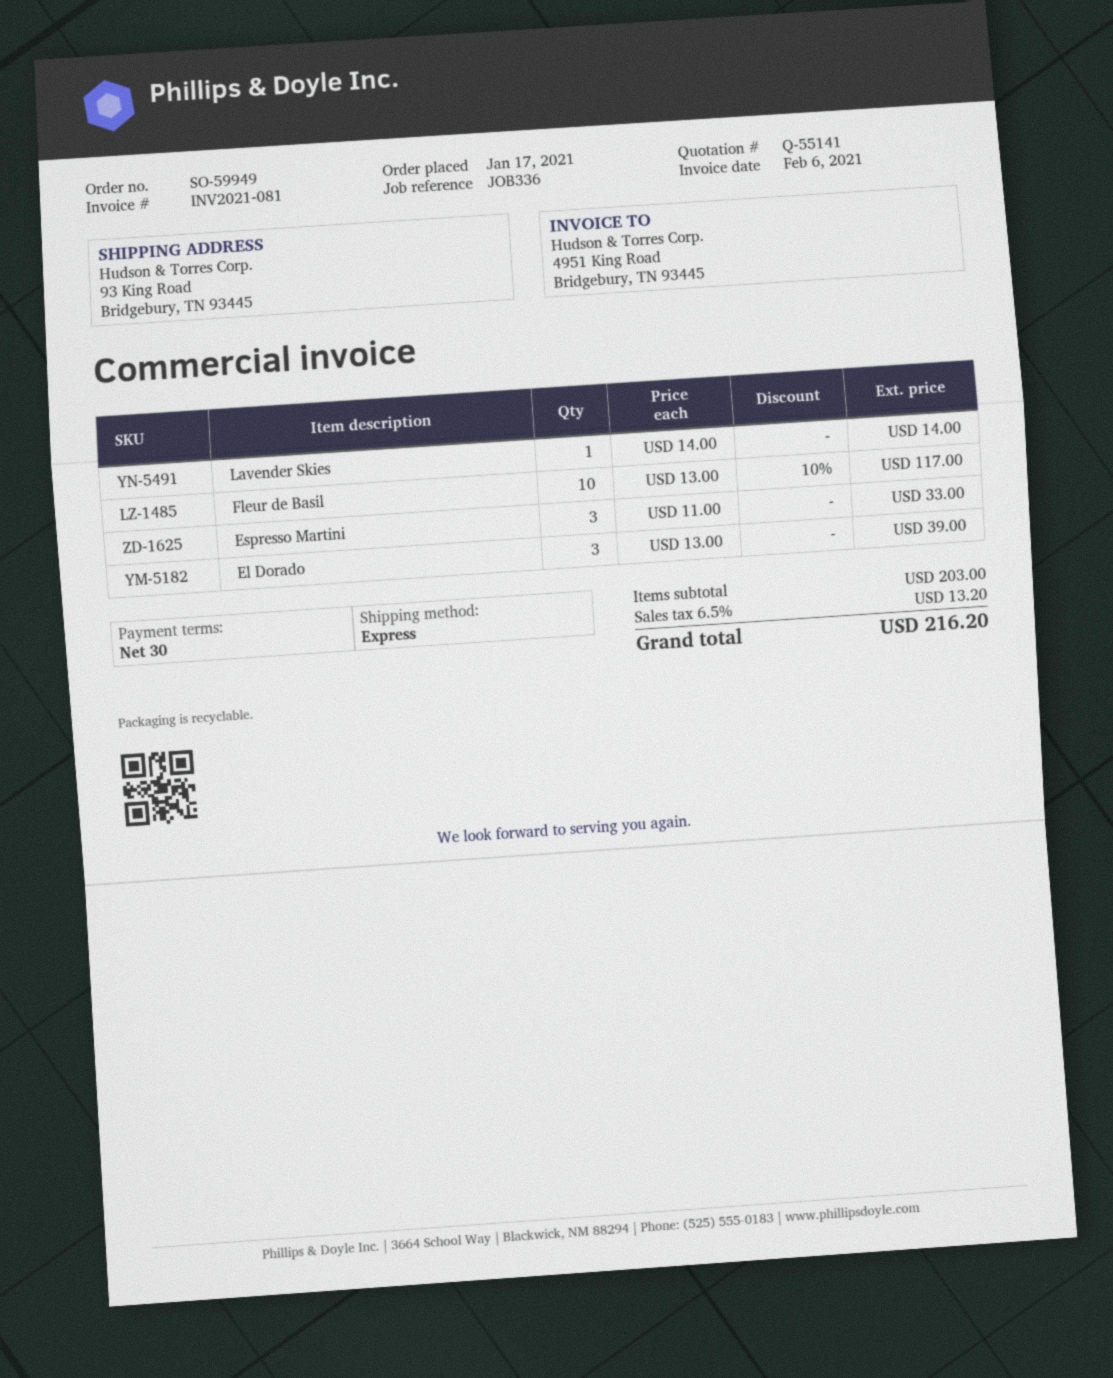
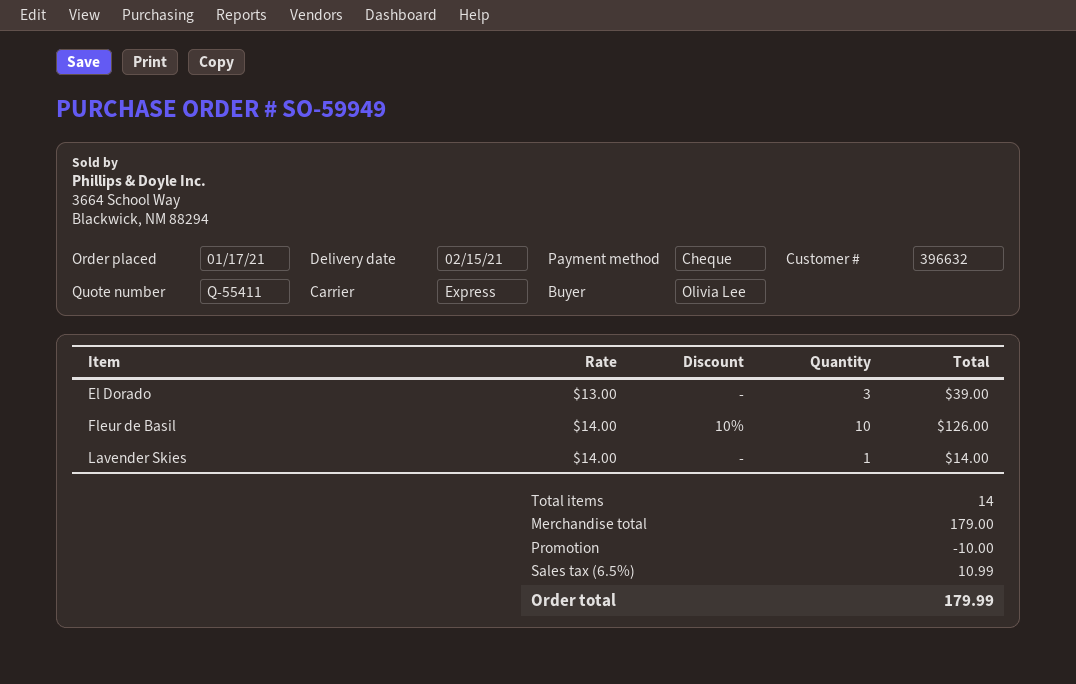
quote number: Q-55141 -> Q-55411
Fleur de Basil: 10 x 13.00 - 10% = 117.00 -> 10 x 14.00 - 10% = 126.00
Espresso Martini: 3 x 11.00 = 33.00 -> none
subtotal: 203.00 -> 179.00
discount: none -> 10.00
tax: 6.5% = 13.20 -> 6.5% = 10.99
total: 216.20 -> 179.99

